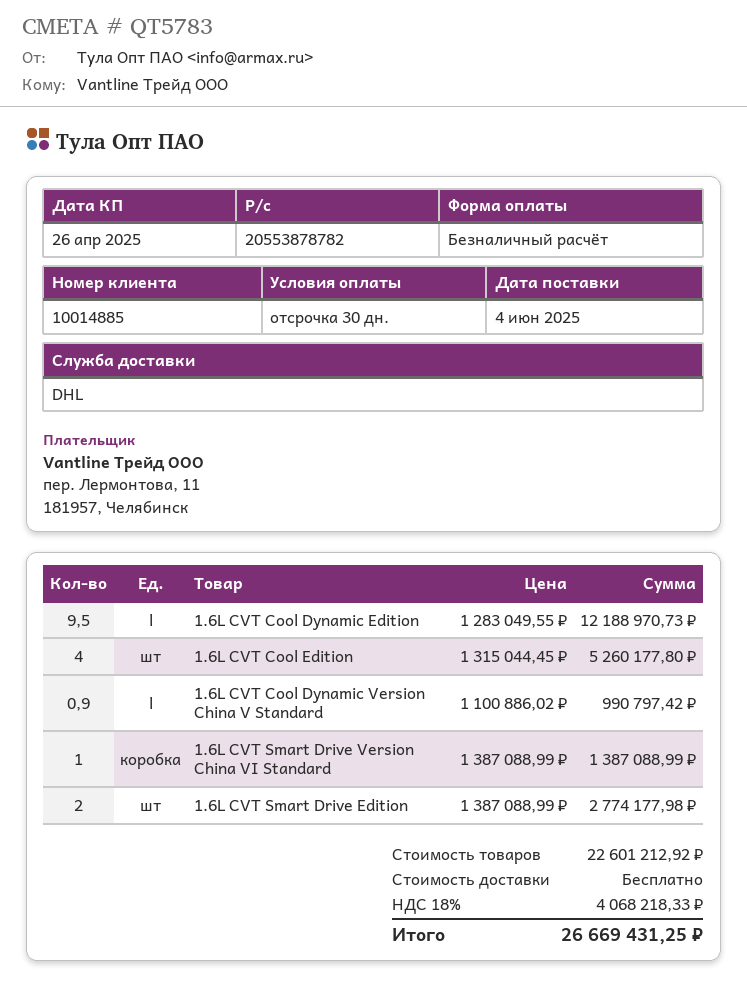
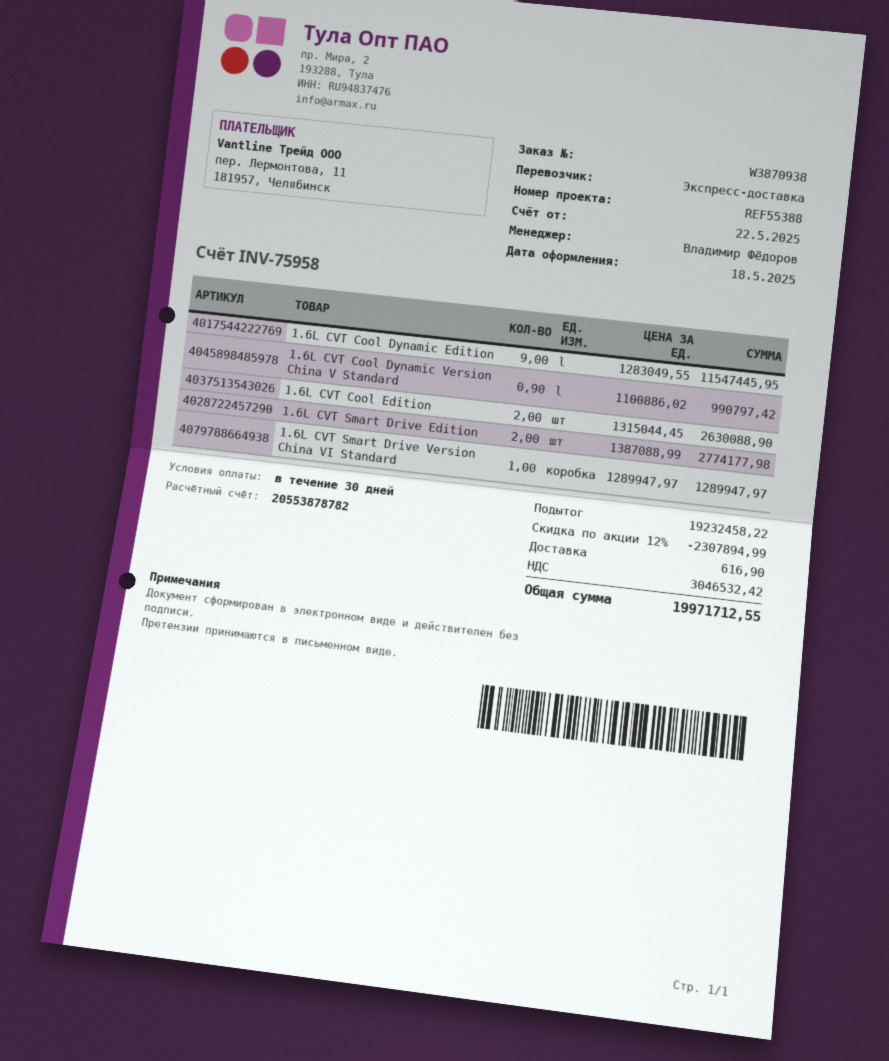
shipping method: DHL -> express
1.6L CVT Cool Dynamic Edition: 9.5 x 1283049.55 = 12188970.73 -> 9 x 1283049.55 = 11547445.95
1.6L CVT Cool Edition: 4 x 1315044.45 = 5260177.80 -> 2 x 1315044.45 = 2630088.90
1.6L CVT Smart Drive Version China VI Standard: 1 x 1387088.99 = 1387088.99 -> 1 x 1289947.97 = 1289947.97
subtotal: 22601212.92 -> 19232458.22
discount: none -> 12% = 2307894.99
shipping: 0.00 -> 616.90
tax: 4068218.33 -> 3046532.42
total: 26669431.25 -> 19971712.55

